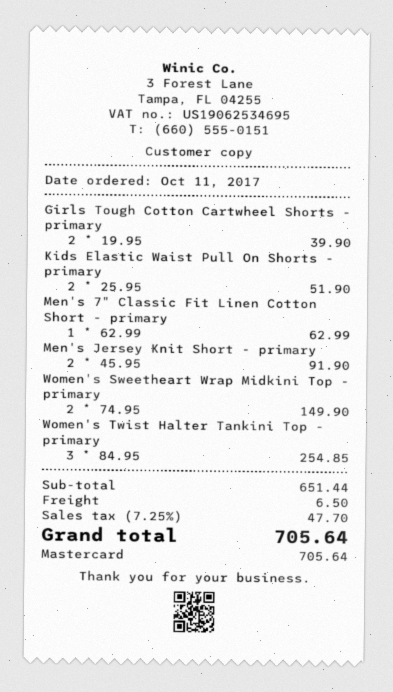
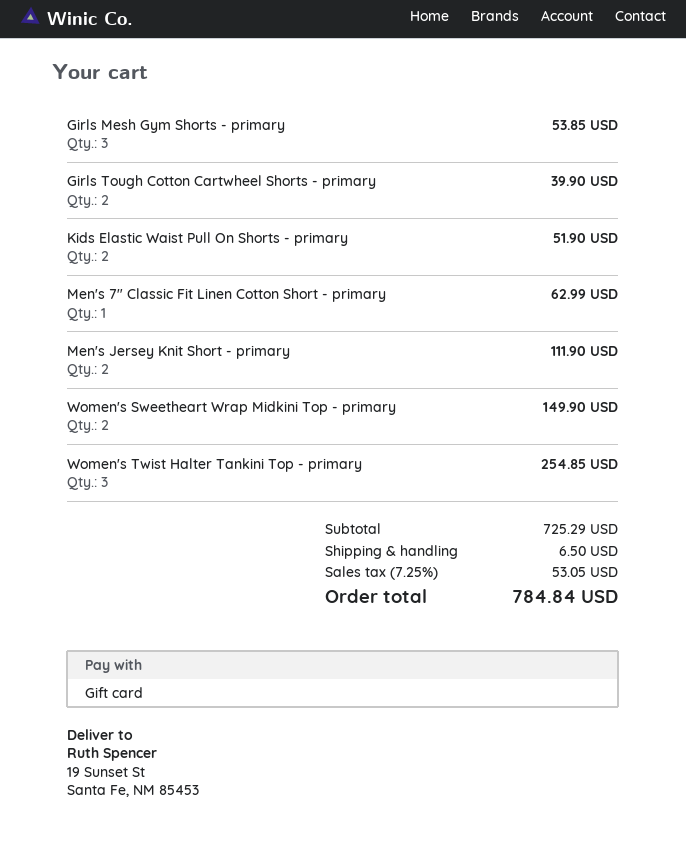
payment method: Mastercard -> gift card
Men's Jersey Knit Short - primary: 2 for 91.90 -> 2 for 111.90
Girls Mesh Gym Shorts - primary: none -> 3 for 53.85
subtotal: 651.44 -> 725.29
tax: 7.25% = 47.70 -> 7.25% = 53.05
total: 705.64 -> 784.84

